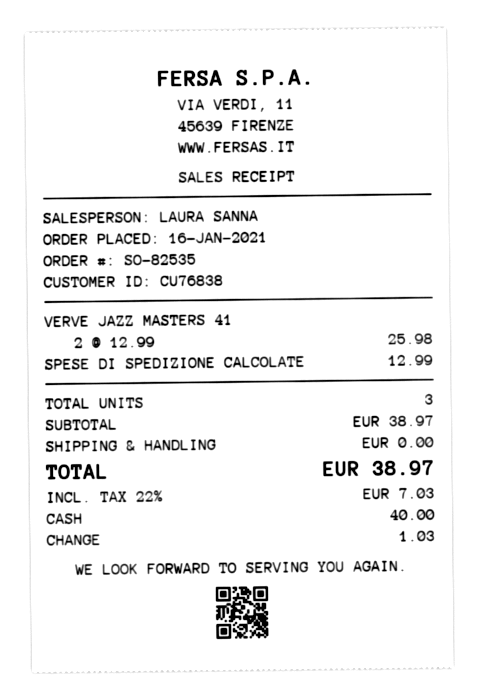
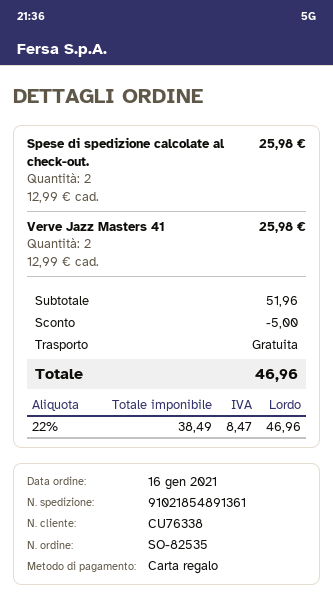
customer number: CU76838 -> CU76338
payment method: cash -> gift card
SPESE DI SPEDIZIONE CALCOLATE: 1 x 12.99 = 12.99 -> 2 x 12.99 = 25.98
subtotal: 38.97 -> 51.96
discount: none -> 5.00
tax: 22% = 7.03 -> 22% = 8.47
total: 38.97 -> 46.96

